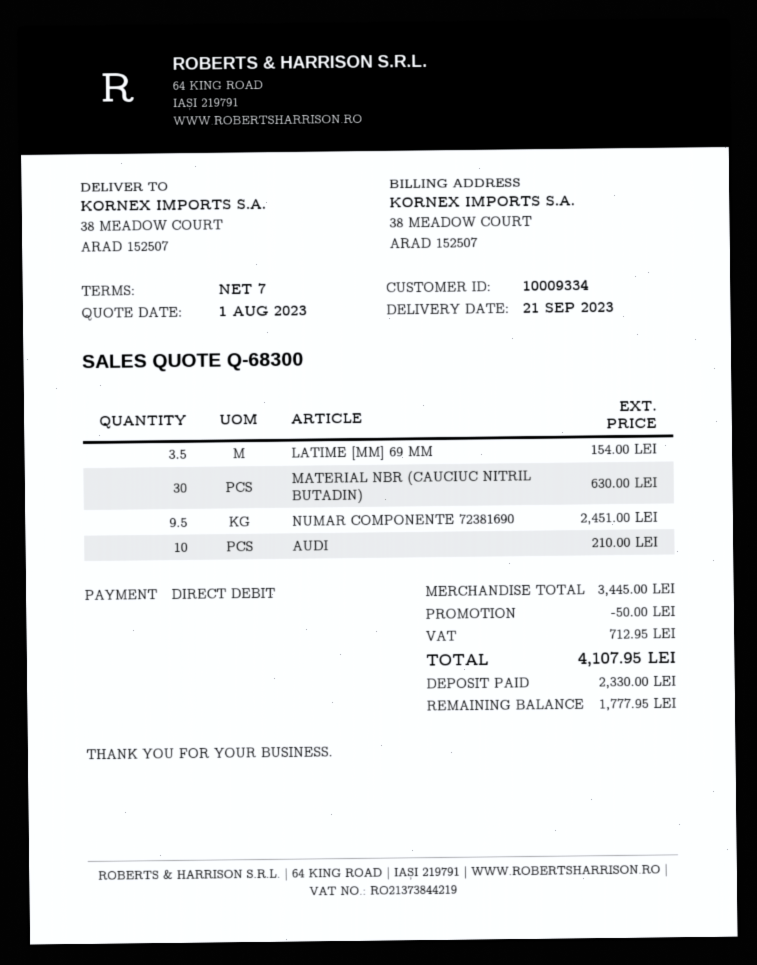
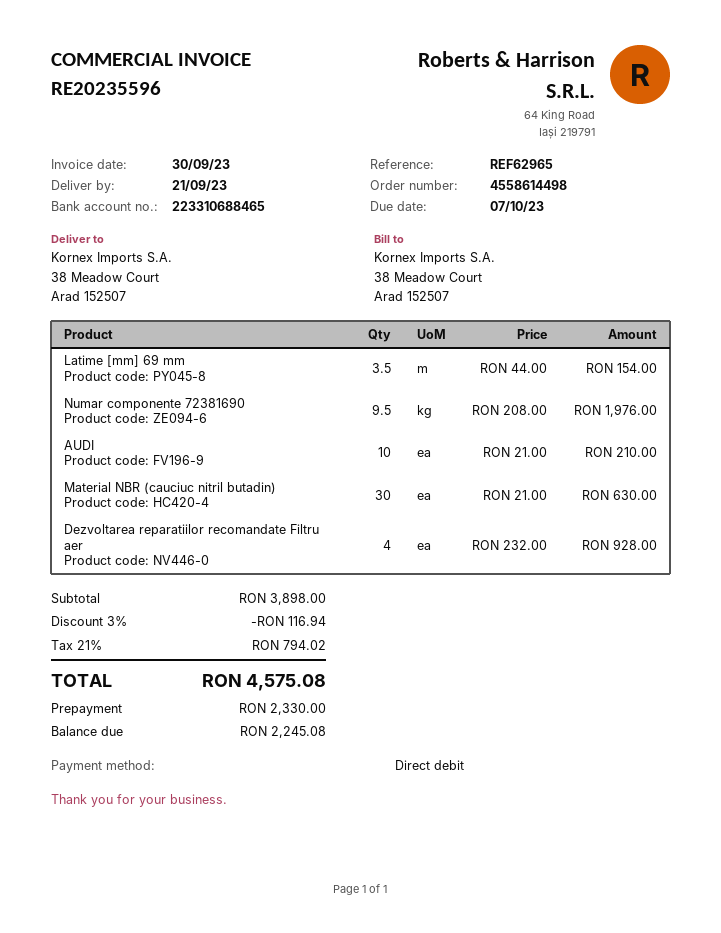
NUMAR COMPONENTE 72381690: 9.5 for 2451.00 -> 9.5 for 1976.00
Dezvoltarea reparatiilor recomandate Filtru aer: none -> 4 for 928.00
subtotal: 3445.00 -> 3898.00
discount: 50.00 -> 116.94
tax: 712.95 -> 794.02
total: 4107.95 -> 4575.08
balance: 1777.95 -> 2245.08

